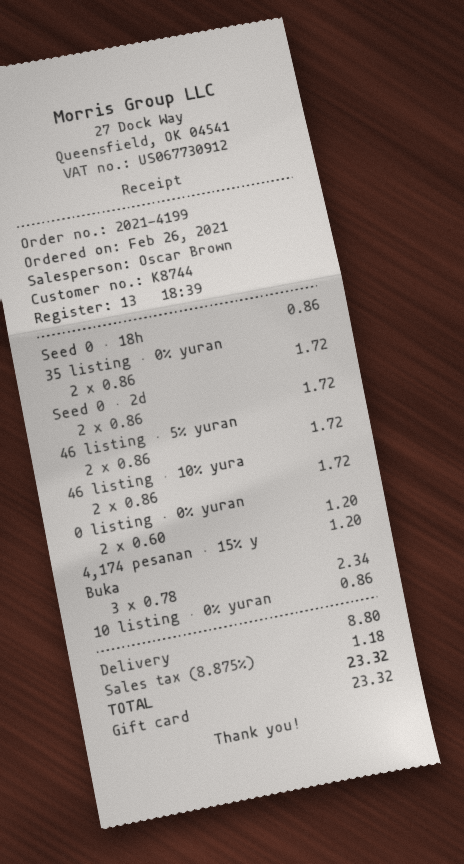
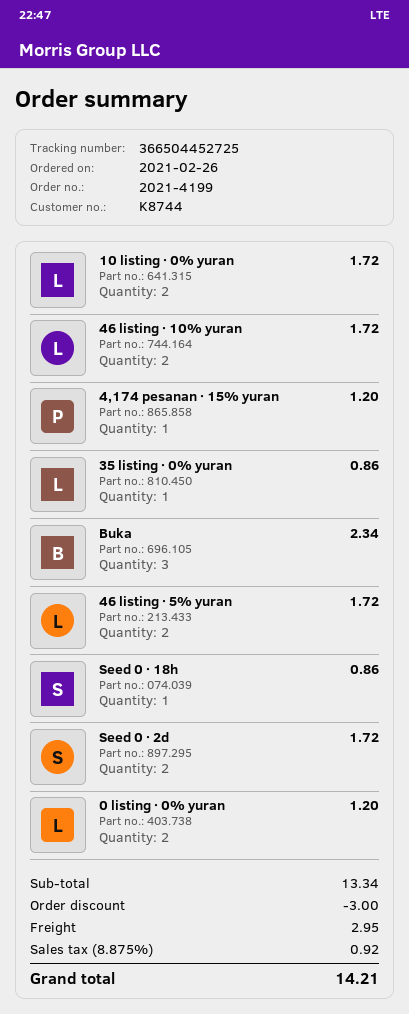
35 listing · 0% yuran: 2 for 1.72 -> 1 for 0.86
10 listing · 0% yuran: 1 for 0.86 -> 2 for 1.72
discount: none -> 3.00
shipping: 8.80 -> 2.95
tax: 8.875% = 1.18 -> 8.875% = 0.92
total: 23.32 -> 14.21

